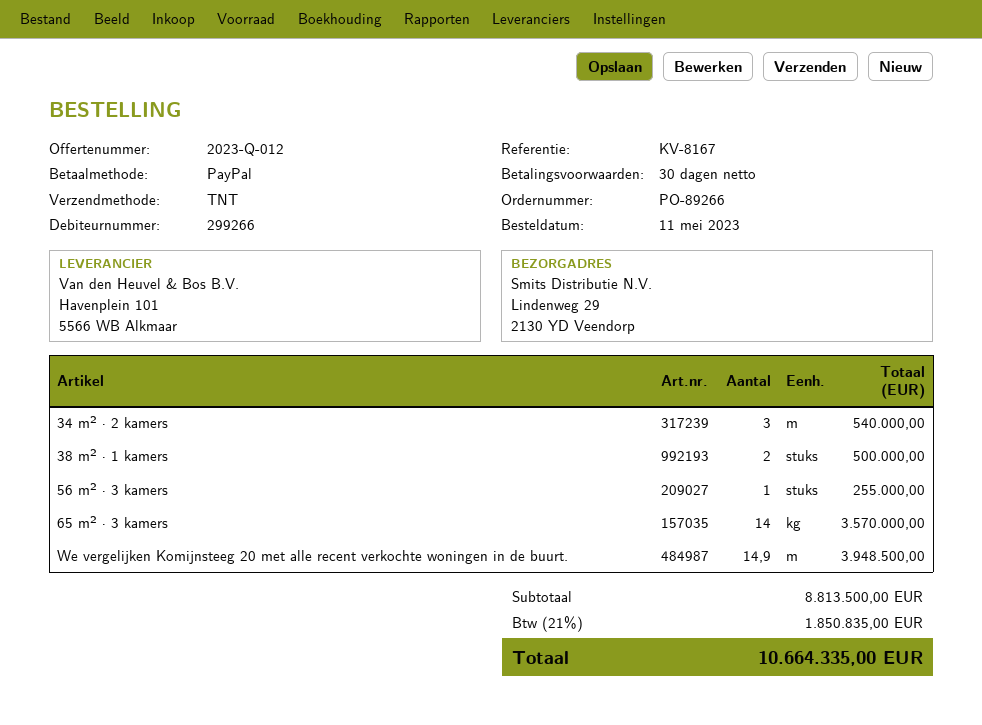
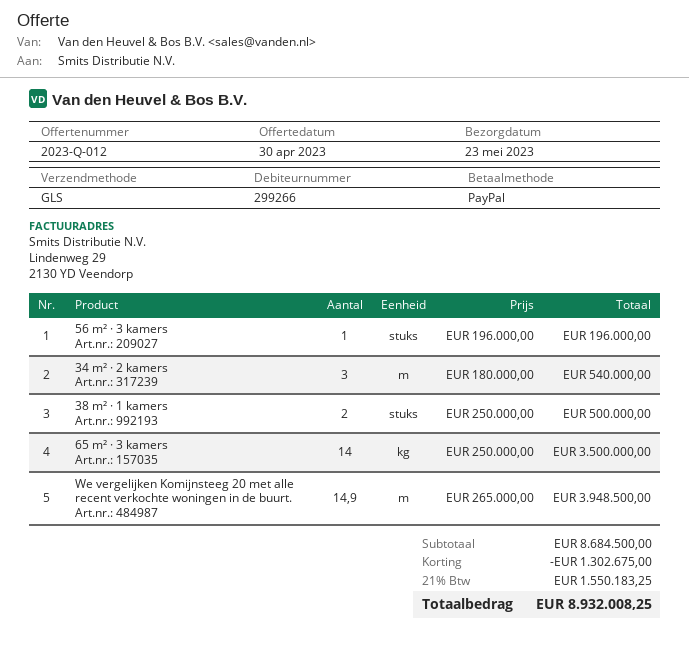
shipping method: TNT -> GLS
56 m² · 3 kamers: 1 for 255000.00 -> 1 for 196000.00
65 m² · 3 kamers: 14 for 3570000.00 -> 14 for 3500000.00
subtotal: 8813500.00 -> 8684500.00
discount: none -> 1302675.00
tax: 21% = 1850835.00 -> 21% = 1550183.25
total: 10664335.00 -> 8932008.25

